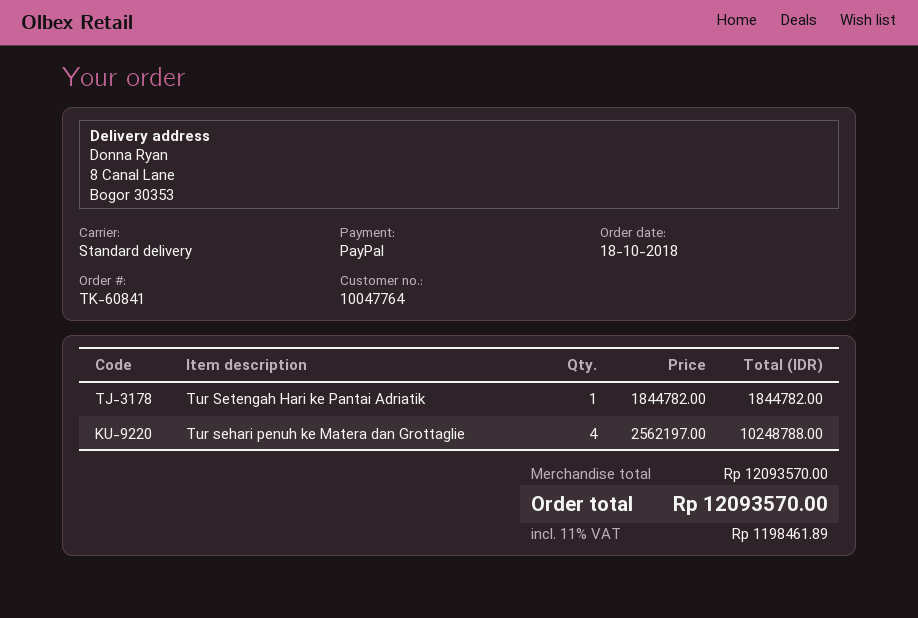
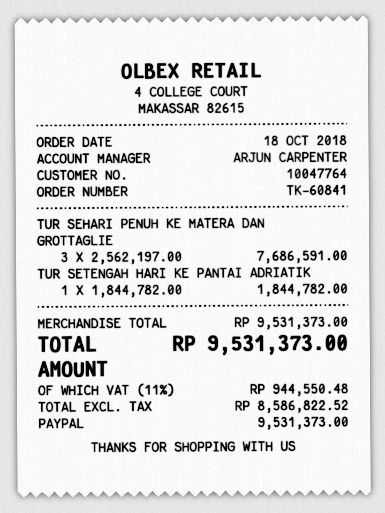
Tur sehari penuh ke Matera dan Grottaglie: 4 x 2562197.00 = 10248788.00 -> 3 x 2562197.00 = 7686591.00
subtotal: 12093570.00 -> 9531373.00
tax: 11% = 1198461.89 -> 11% = 944550.48
total: 12093570.00 -> 9531373.00

